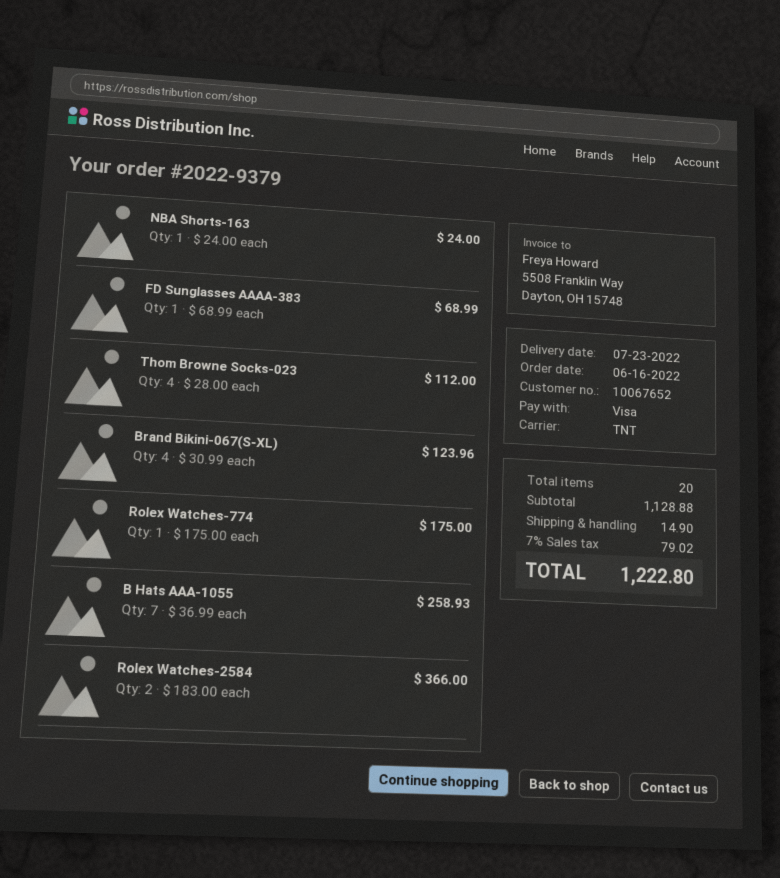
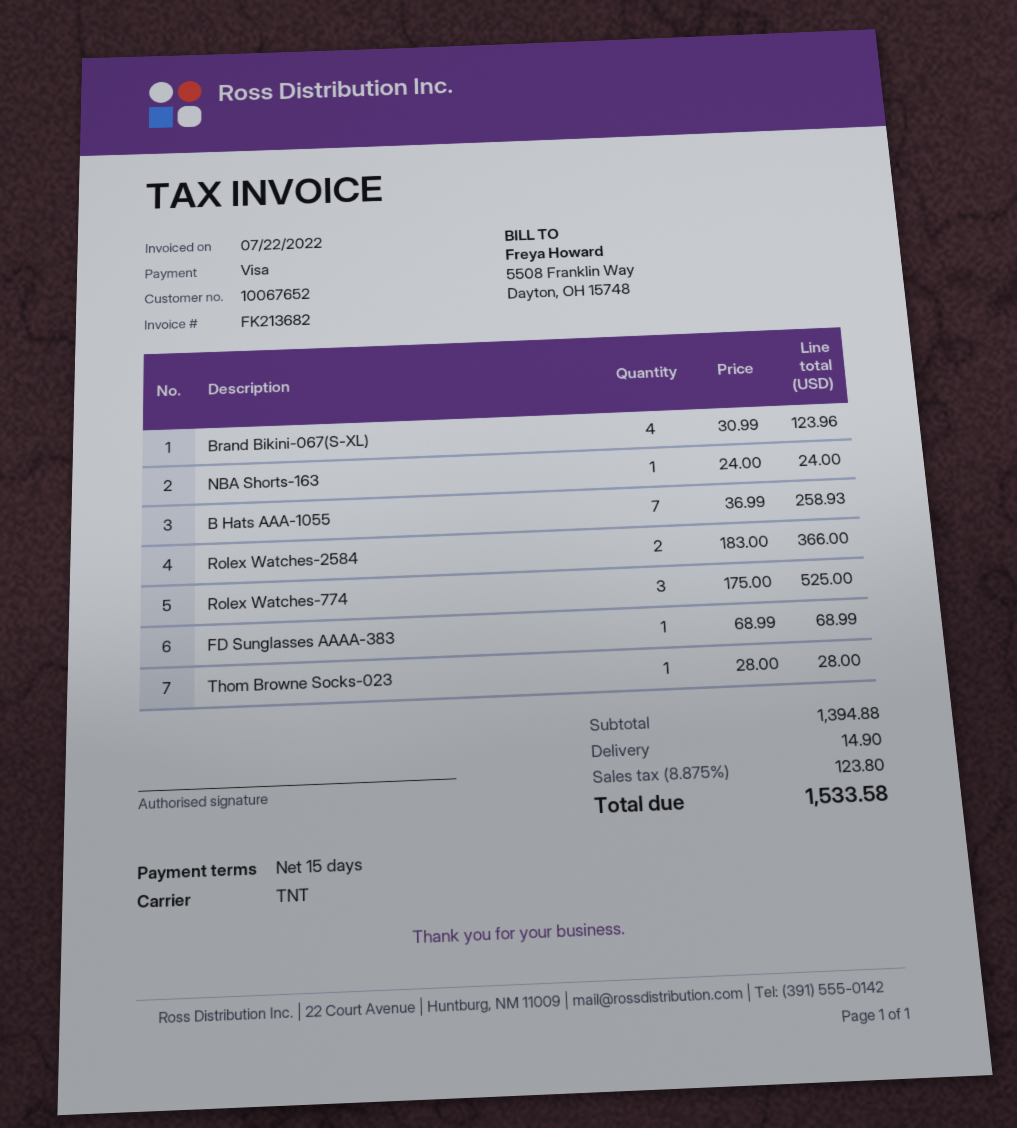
Thom Browne Socks-023: 4 x 28.00 = 112.00 -> 1 x 28.00 = 28.00
Rolex Watches-774: 1 x 175.00 = 175.00 -> 3 x 175.00 = 525.00
subtotal: 1128.88 -> 1394.88
tax: 7% = 79.02 -> 8.875% = 123.80
total: 1222.80 -> 1533.58

